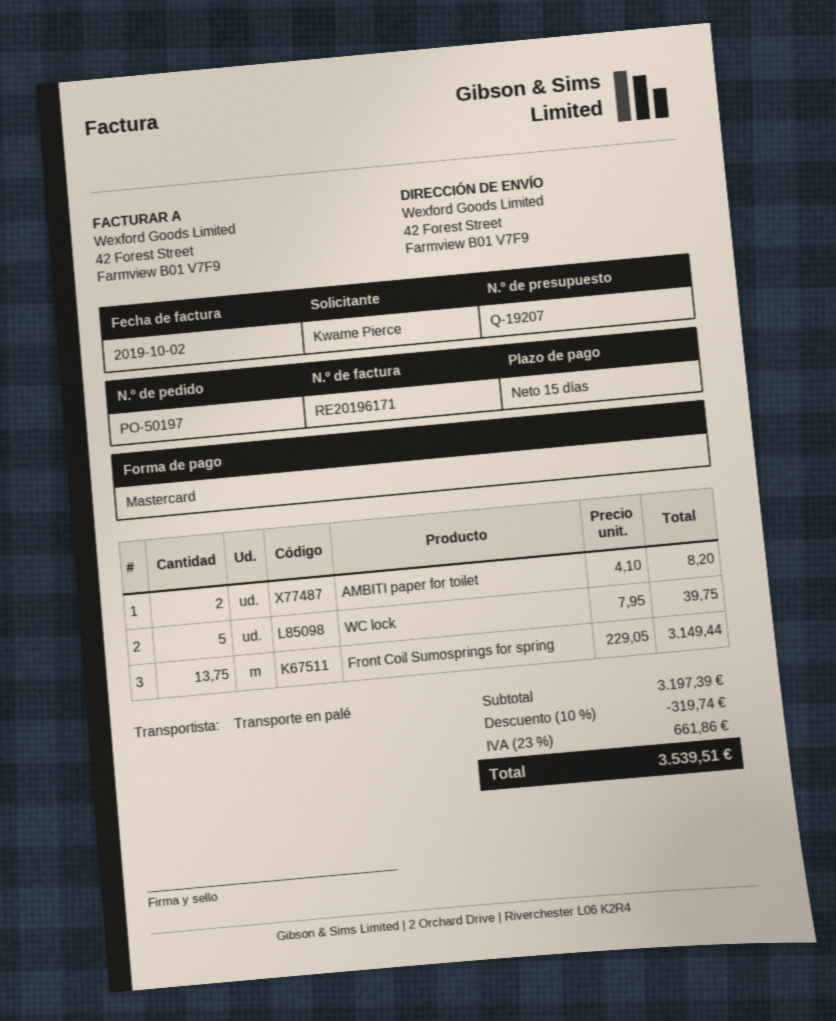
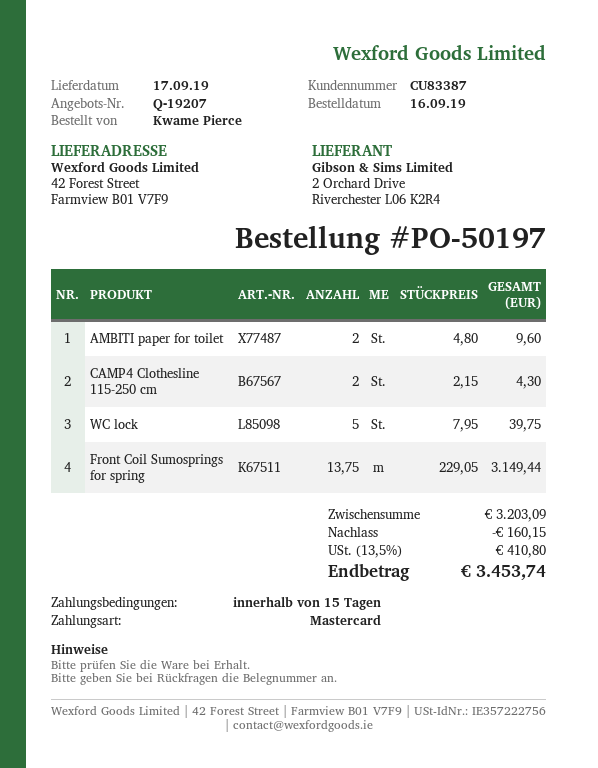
AMBITI paper for toilet: 2 x 4.10 = 8.20 -> 2 x 4.80 = 9.60
CAMP4 Clothesline 115-250 cm: none -> 2 x 2.15 = 4.30
subtotal: 3197.39 -> 3203.09
discount: 319.74 -> 160.15
tax: 23% = 661.86 -> 13.5% = 410.80
total: 3539.51 -> 3453.74

